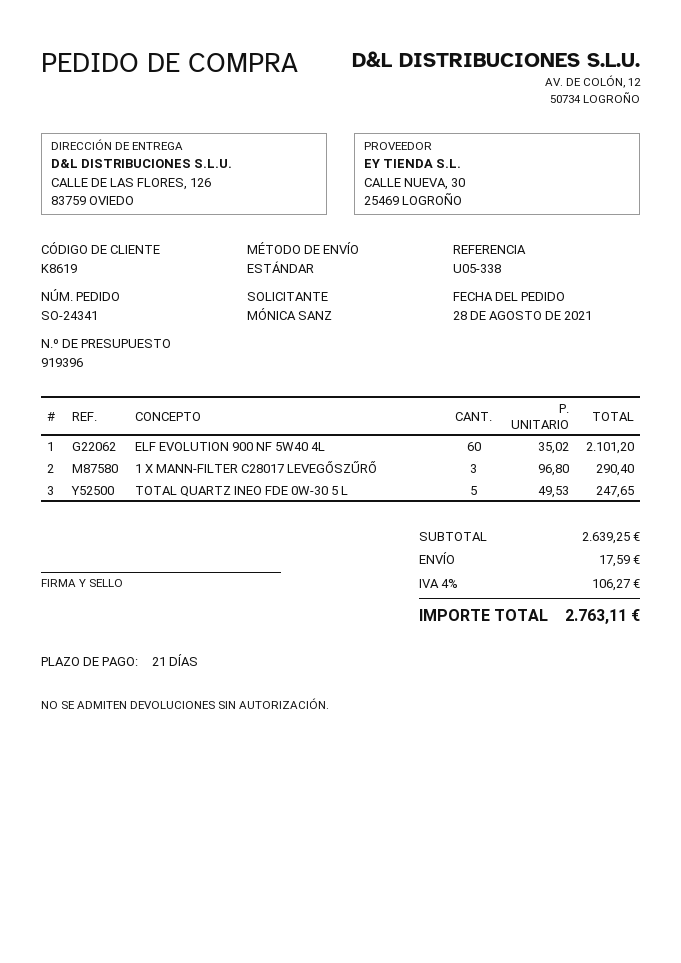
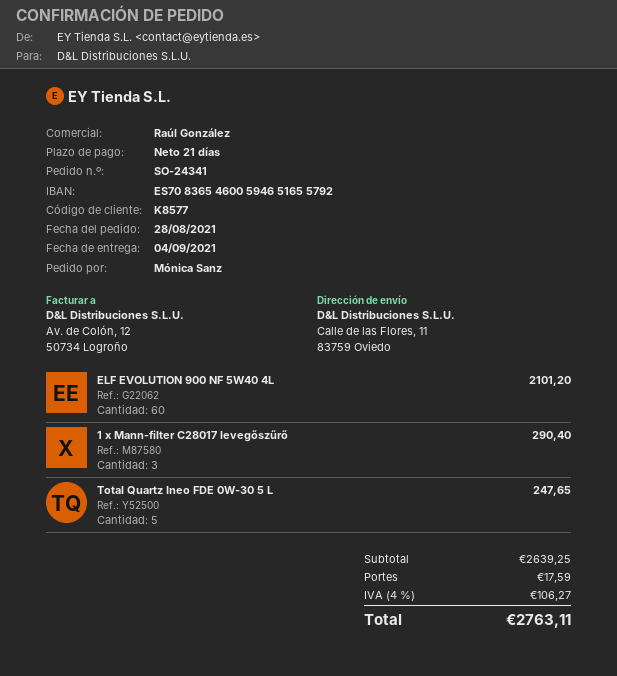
customer number: K8619 -> K8577
ship to: CALLE DE LAS FLORES, 126, 83759 OVIEDO -> Calle de las Flores, 11, 83759 Oviedo

